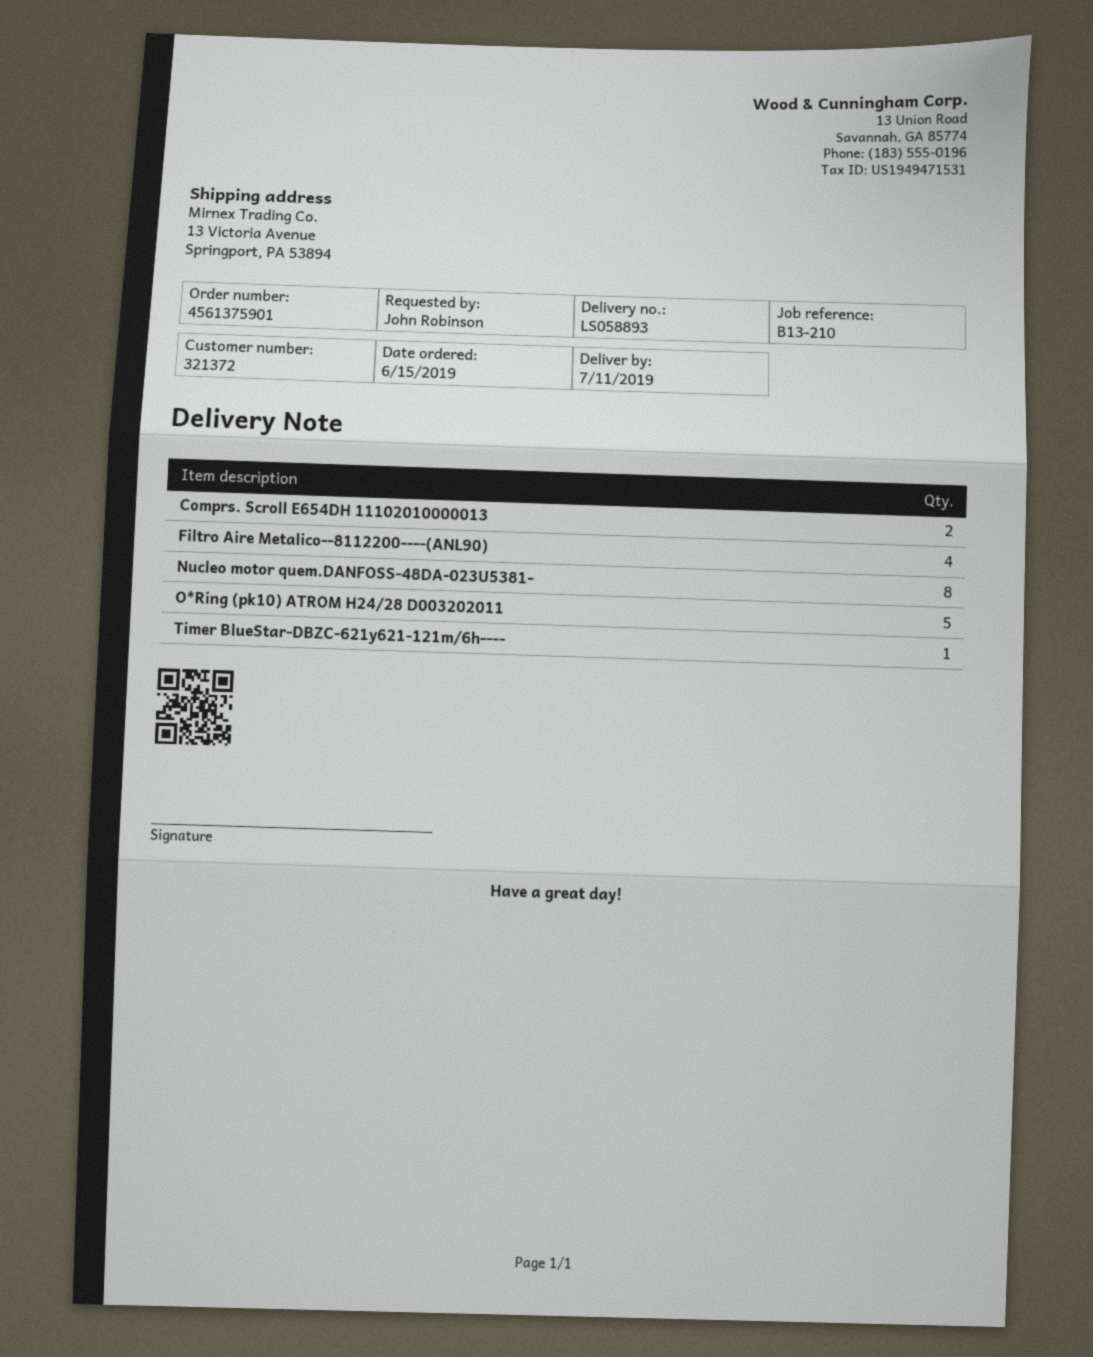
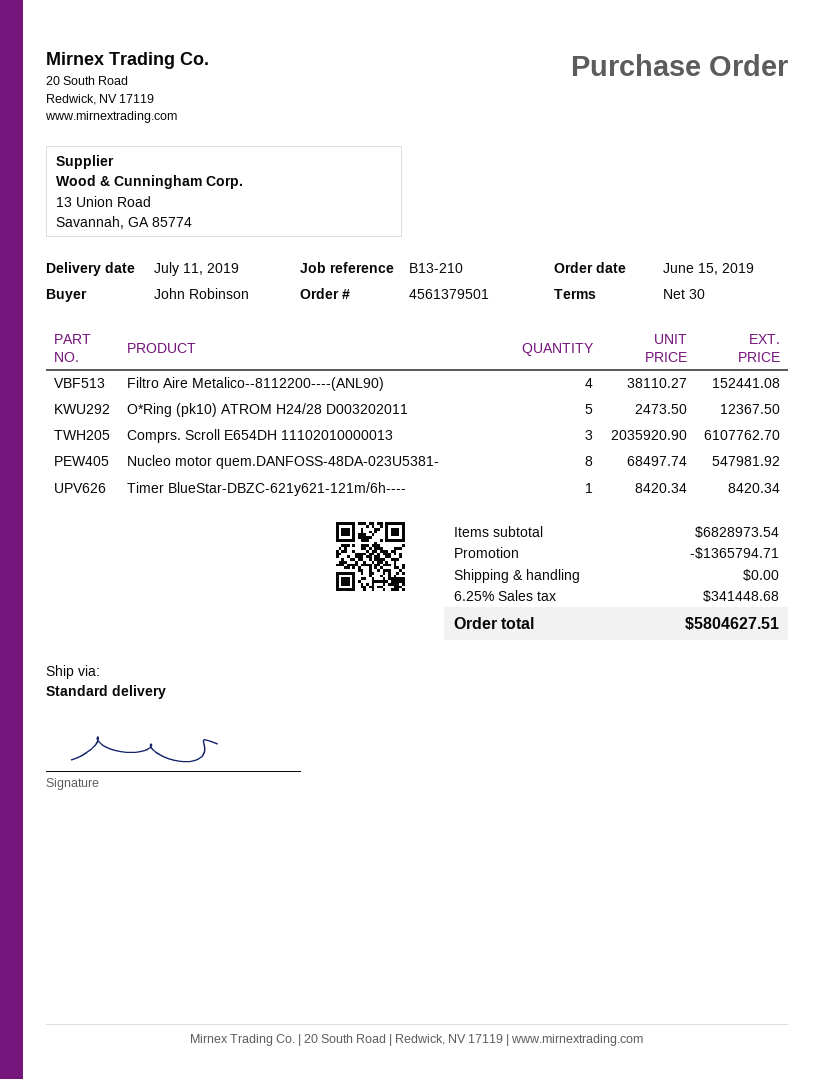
order number: 4561375901 -> 4561379501
Comprs. Scroll E654DH 11102010000013: 2 -> 3

